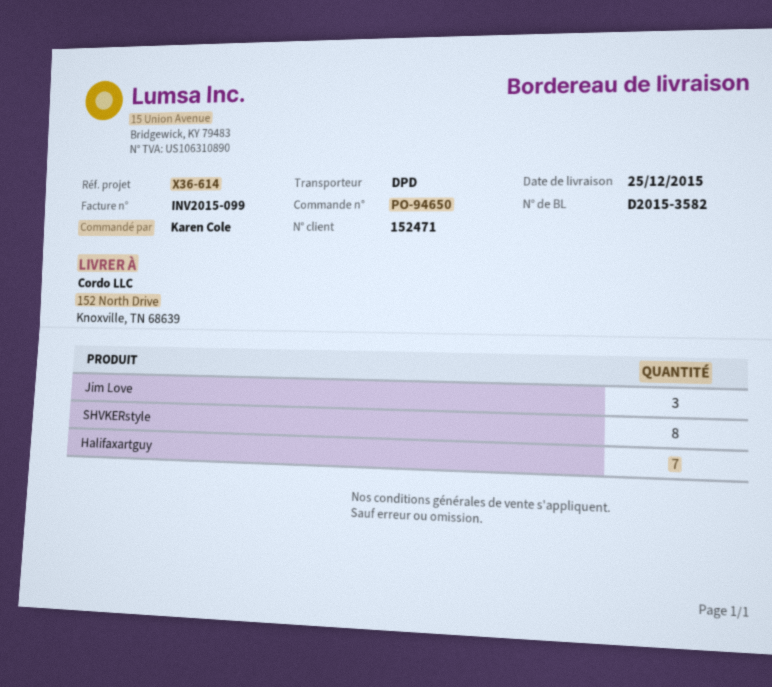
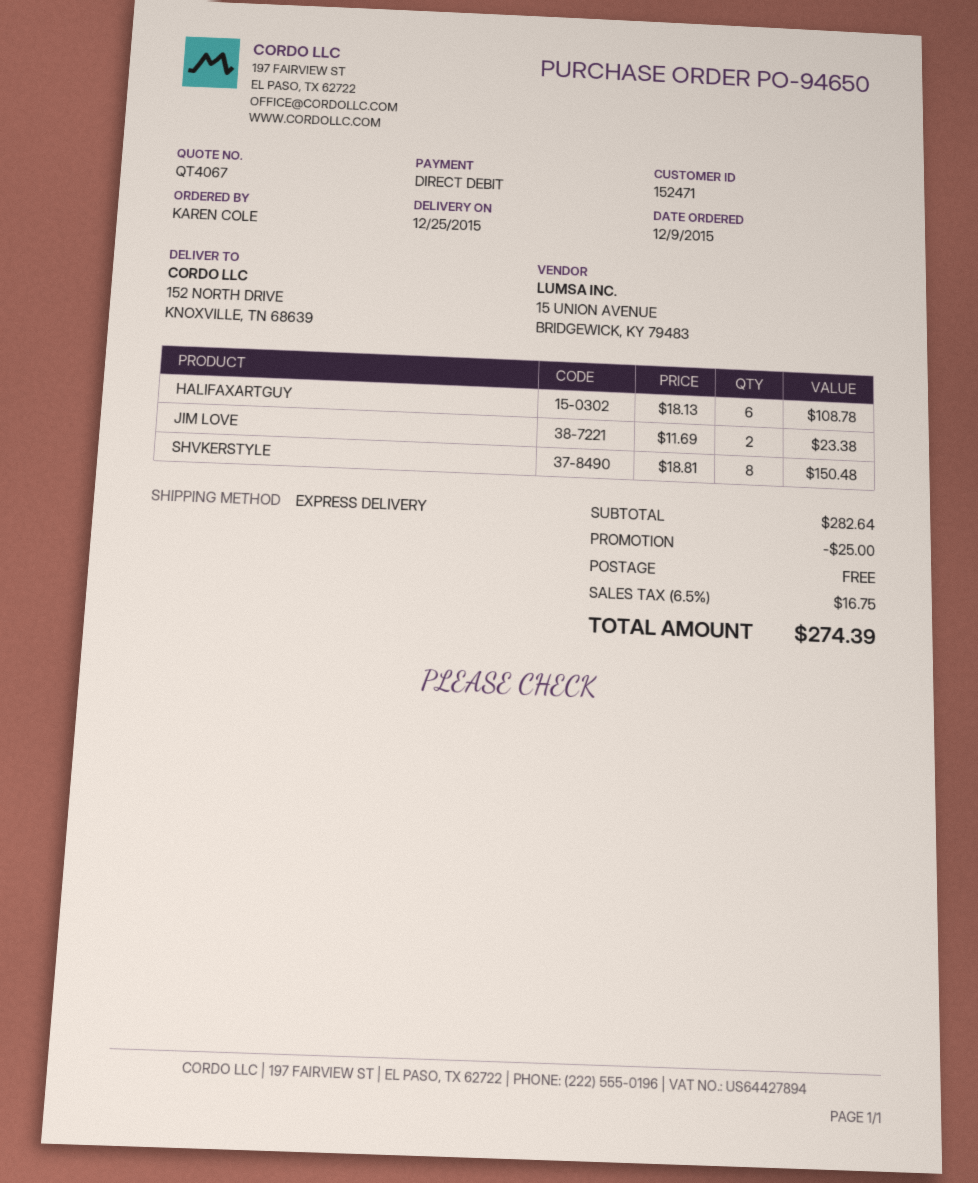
shipping method: DPD -> express
Jim Love: 3 -> 2
Halifaxartguy: 7 -> 6

